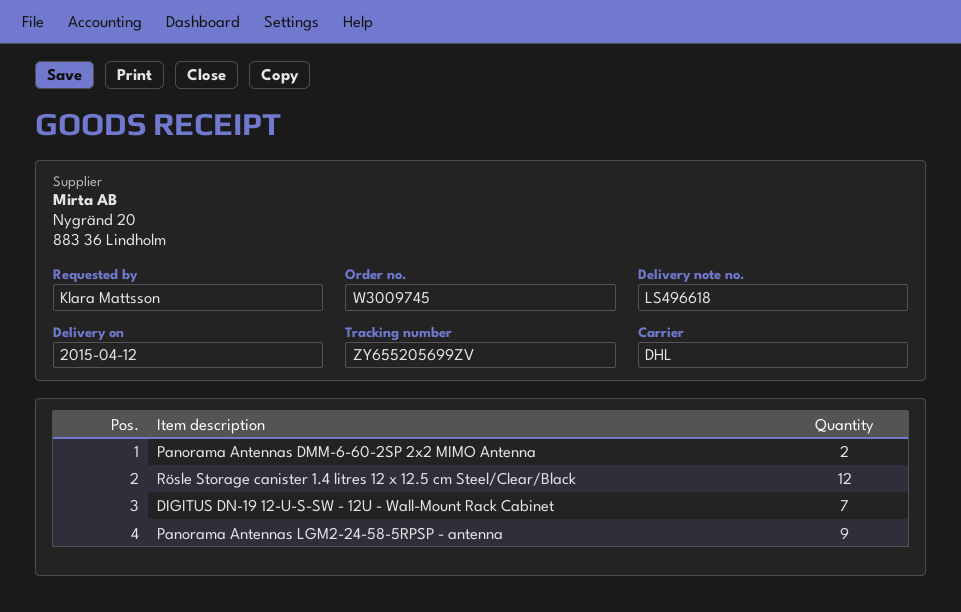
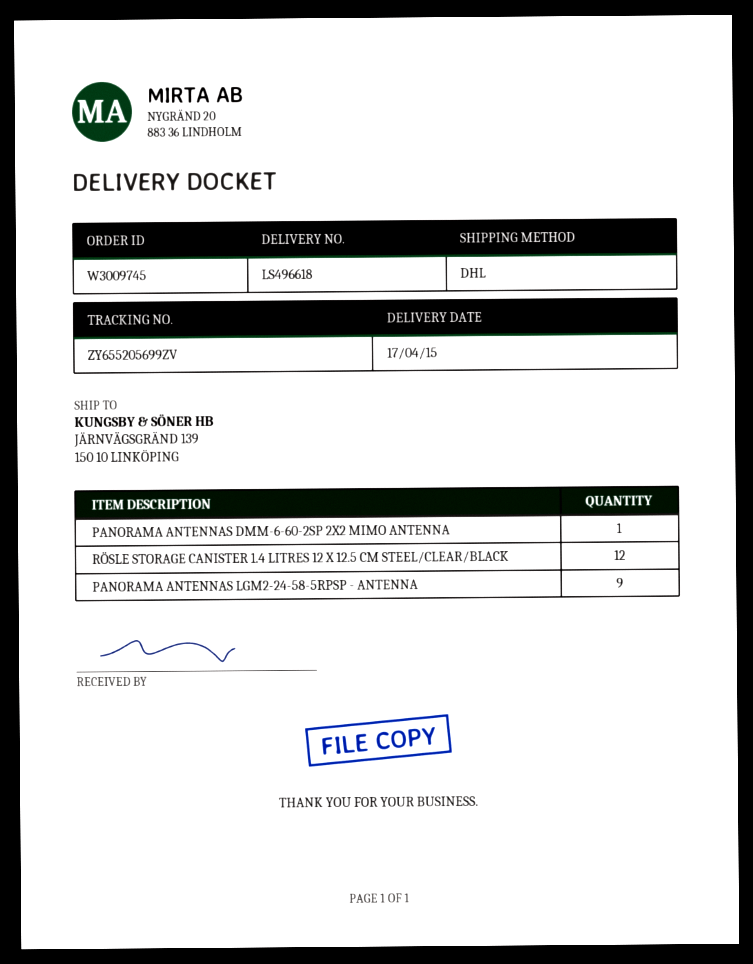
delivery date: 2015-04-12 -> 2015-04-17
Panorama Antennas DMM-6-60-2SP 2x2 MIMO Antenna: 2 -> 1
DIGITUS DN-19 12-U-S-SW - 12U - Wall-Mount Rack Cabinet: 7 -> none

